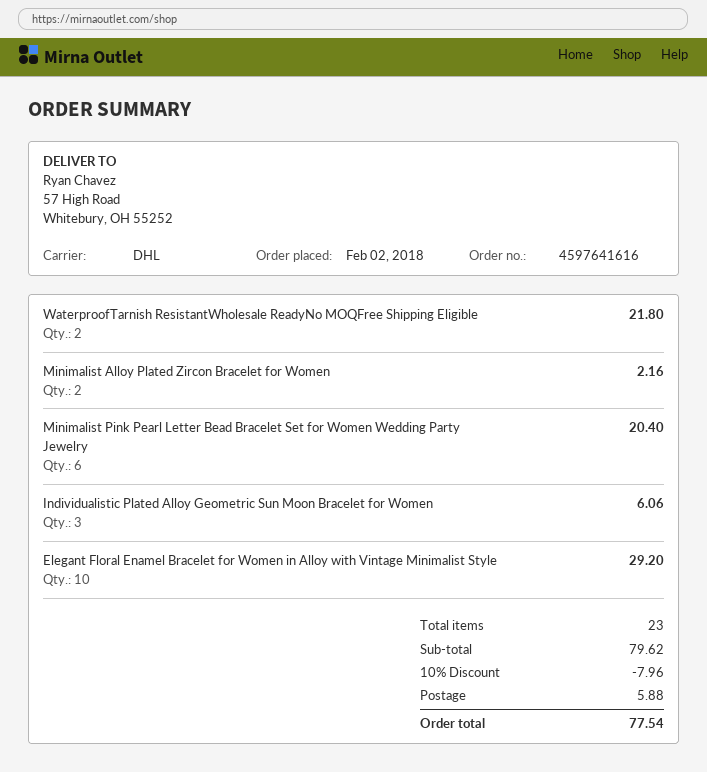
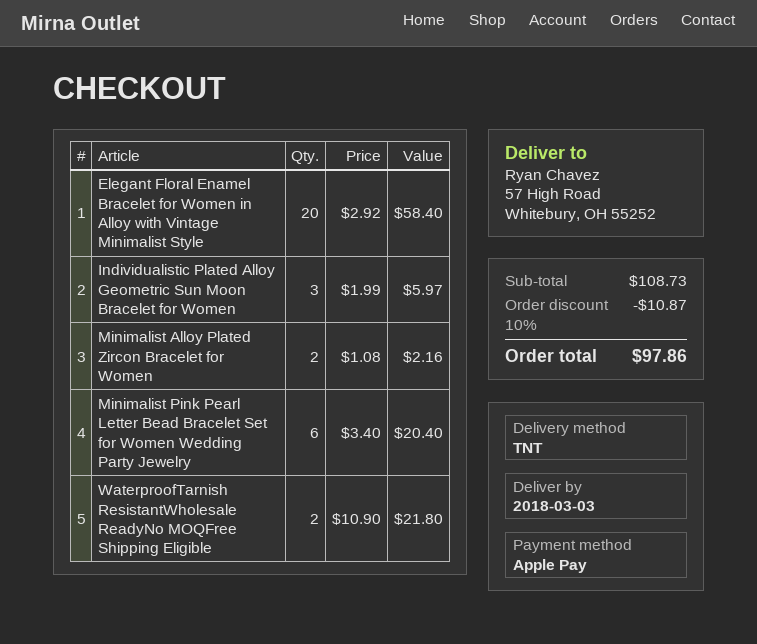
shipping method: DHL -> TNT
Individualistic Plated Alloy Geometric Sun Moon Bracelet for Women: 3 for 6.06 -> 3 for 5.97
Elegant Floral Enamel Bracelet for Women in Alloy with Vintage Minimalist Style: 10 for 29.20 -> 20 for 58.40
subtotal: 79.62 -> 108.73
discount: 10% = 7.96 -> 10% = 10.87
shipping: 5.88 -> none
total: 77.54 -> 97.86

